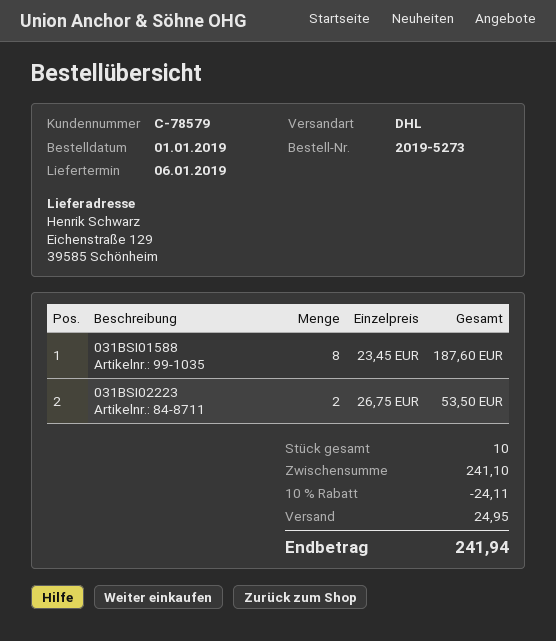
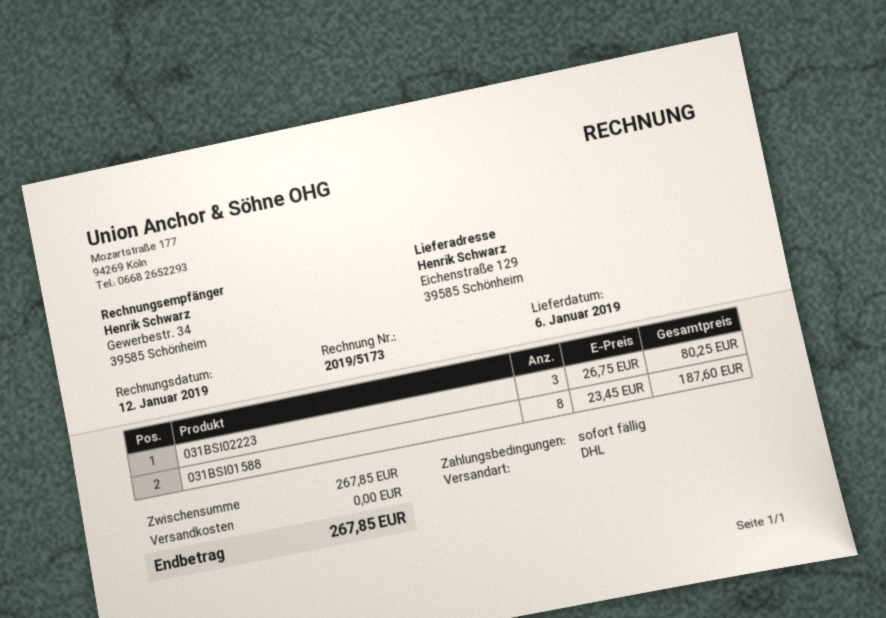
031BSI02223: 2 x 26.75 = 53.50 -> 3 x 26.75 = 80.25
subtotal: 241.10 -> 267.85
discount: 10% = 24.11 -> none
shipping: 24.95 -> 0.00
total: 241.94 -> 267.85

